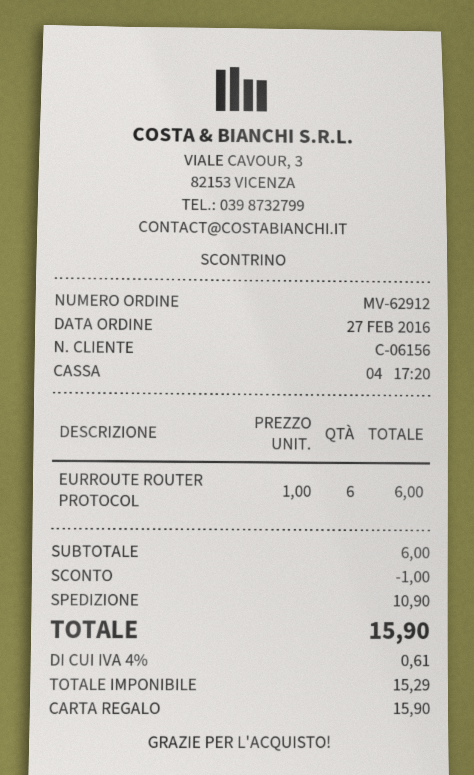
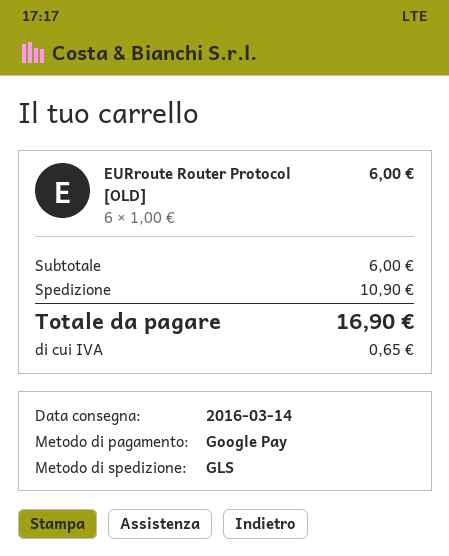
payment method: gift card -> Google Pay
discount: 1.00 -> none
tax: 0.61 -> 0.65
total: 15.90 -> 16.90

